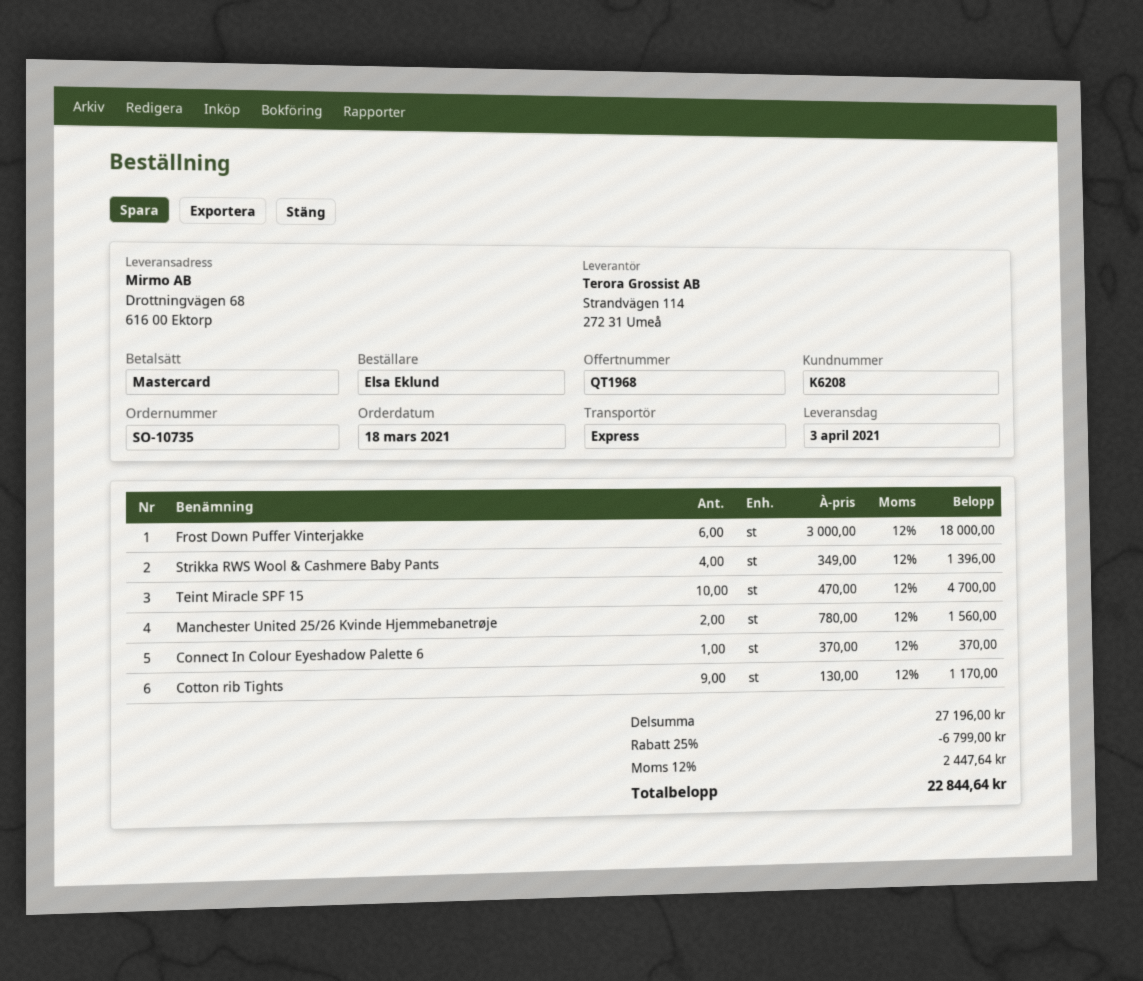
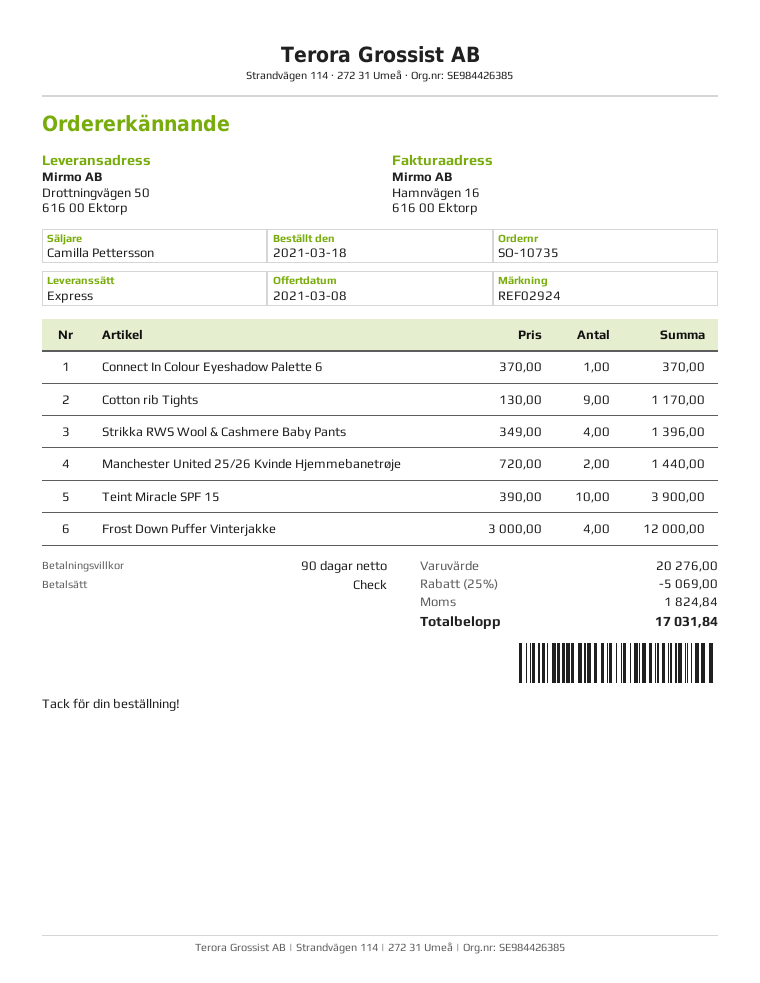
payment method: Mastercard -> cheque
ship to: Drottningvägen 68, 616 00 Ektorp -> Drottningvägen 50, 616 00 Ektorp
Frost Down Puffer Vinterjakke: 6 x 3000.00 = 18000.00 -> 4 x 3000.00 = 12000.00
Teint Miracle SPF 15: 10 x 470.00 = 4700.00 -> 10 x 390.00 = 3900.00
Manchester United 25/26 Kvinde Hjemmebanetrøje: 2 x 780.00 = 1560.00 -> 2 x 720.00 = 1440.00
subtotal: 27196.00 -> 20276.00
discount: 25% = 6799.00 -> 25% = 5069.00
tax: 2447.64 -> 1824.84
total: 22844.64 -> 17031.84

